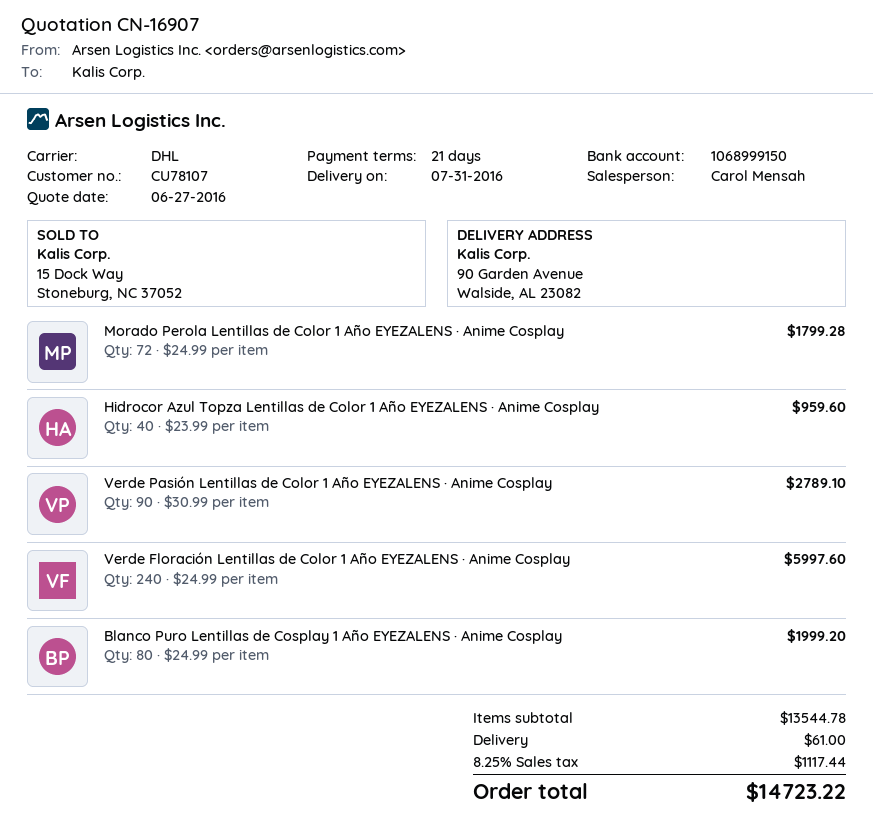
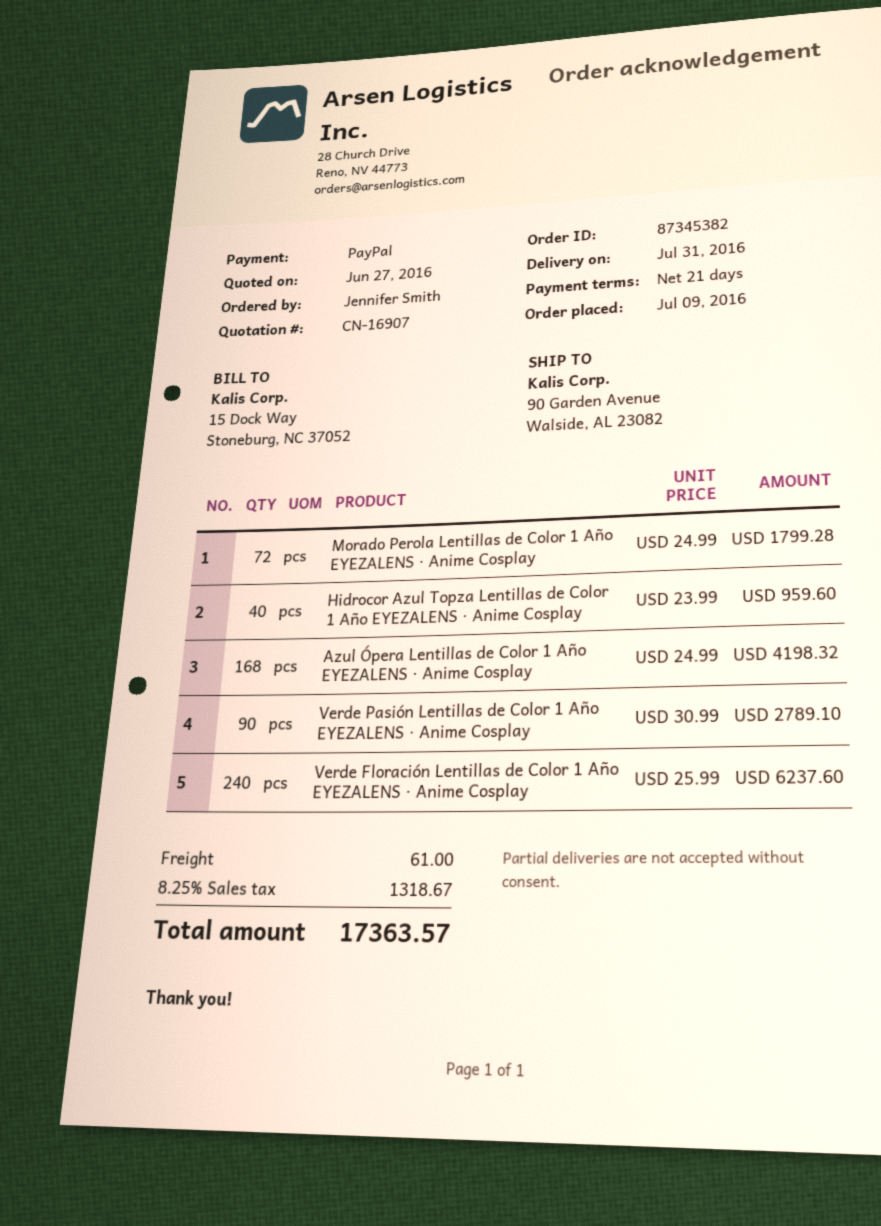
Verde Floración Lentillas de Color 1 Año EYEZALENS · Anime Cosplay: 240 x 24.99 = 5997.60 -> 240 x 25.99 = 6237.60
Blanco Puro Lentillas de Cosplay 1 Año EYEZALENS · Anime Cosplay: 80 x 24.99 = 1999.20 -> none
Azul Ópera Lentillas de Color 1 Año EYEZALENS · Anime Cosplay: none -> 168 x 24.99 = 4198.32
tax: 8.25% = 1117.44 -> 8.25% = 1318.67
total: 14723.22 -> 17363.57

